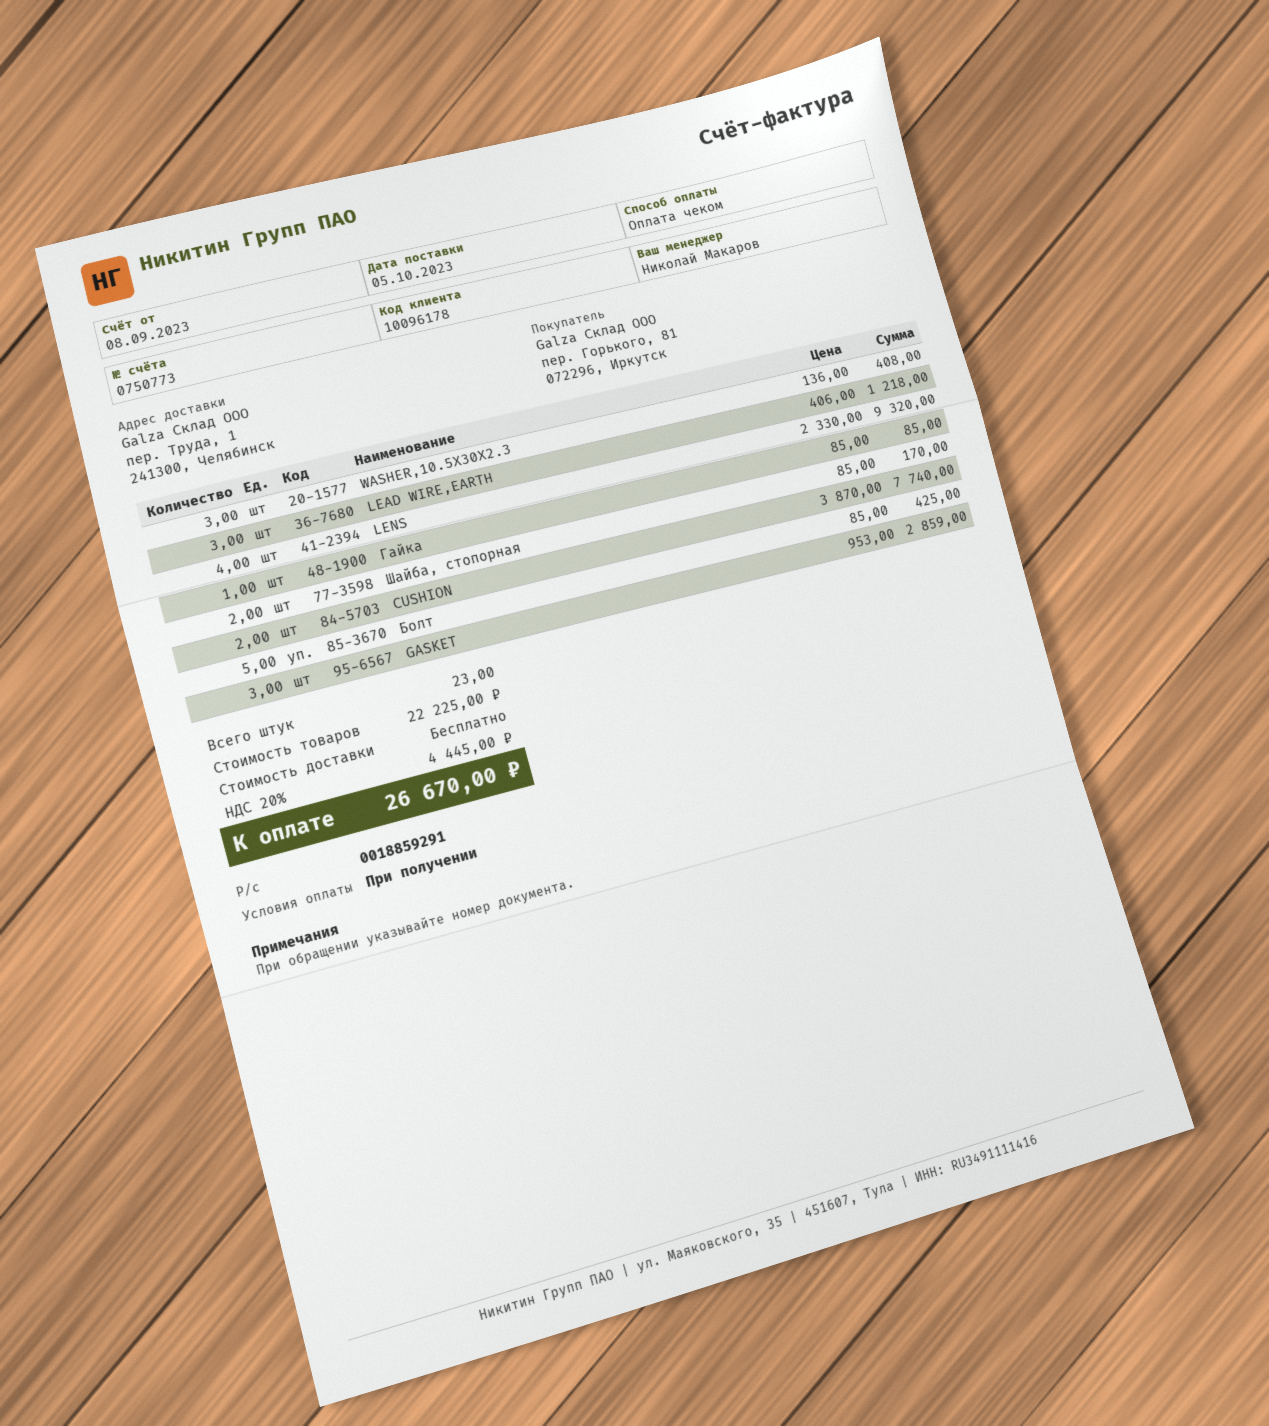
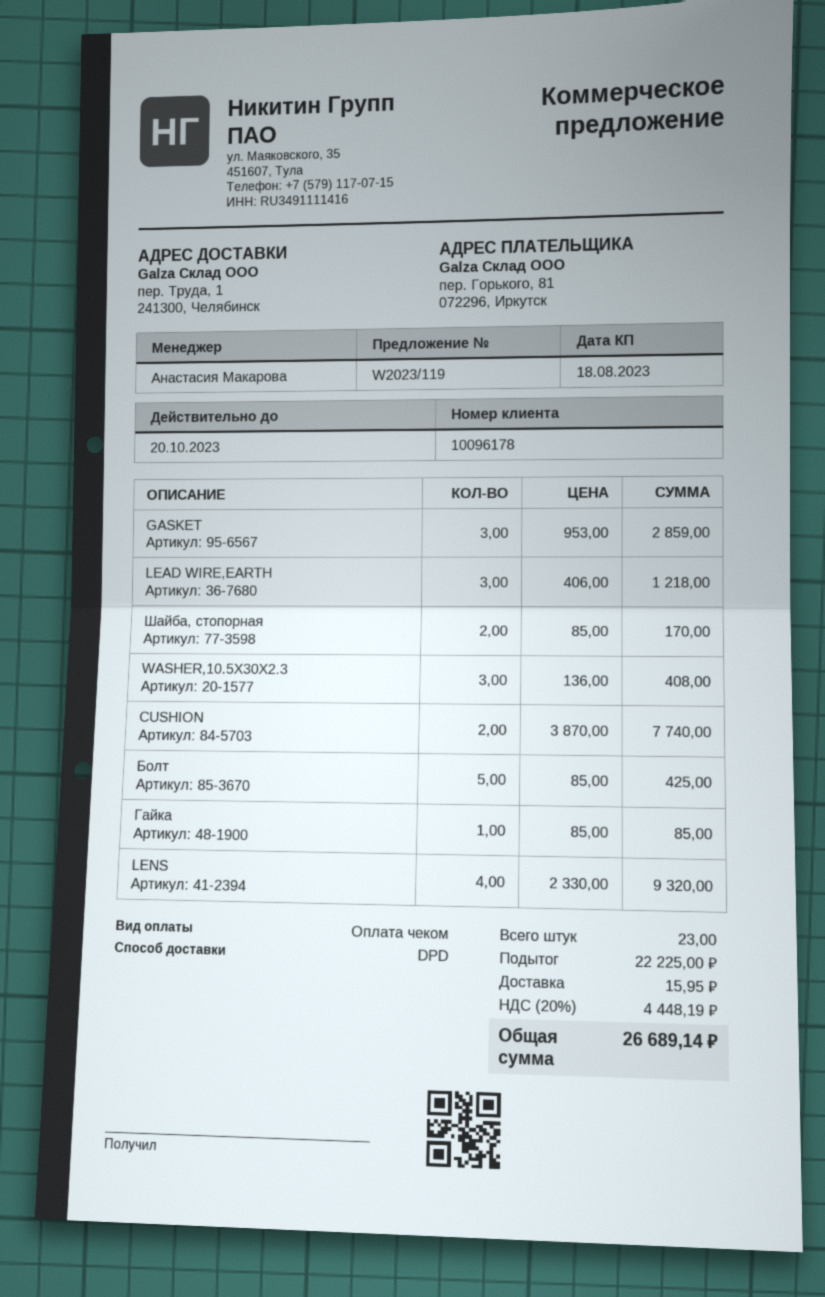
sales rep: Николай Макаров -> Анастасия Макарова
shipping: 0.00 -> 15.95
tax: 20% = 4445.00 -> 20% = 4448.19
total: 26670.00 -> 26689.14

